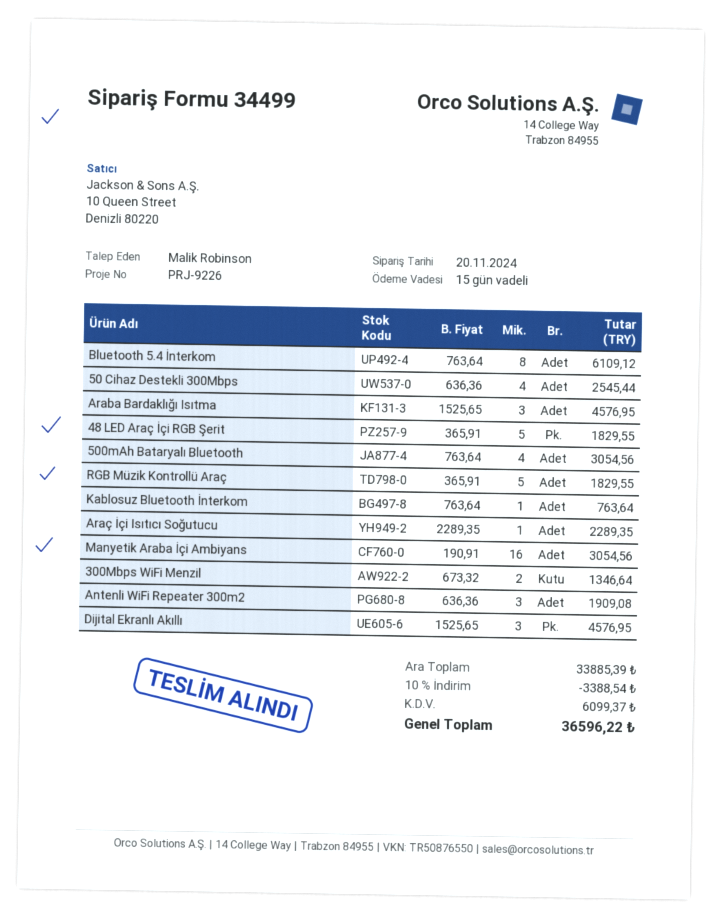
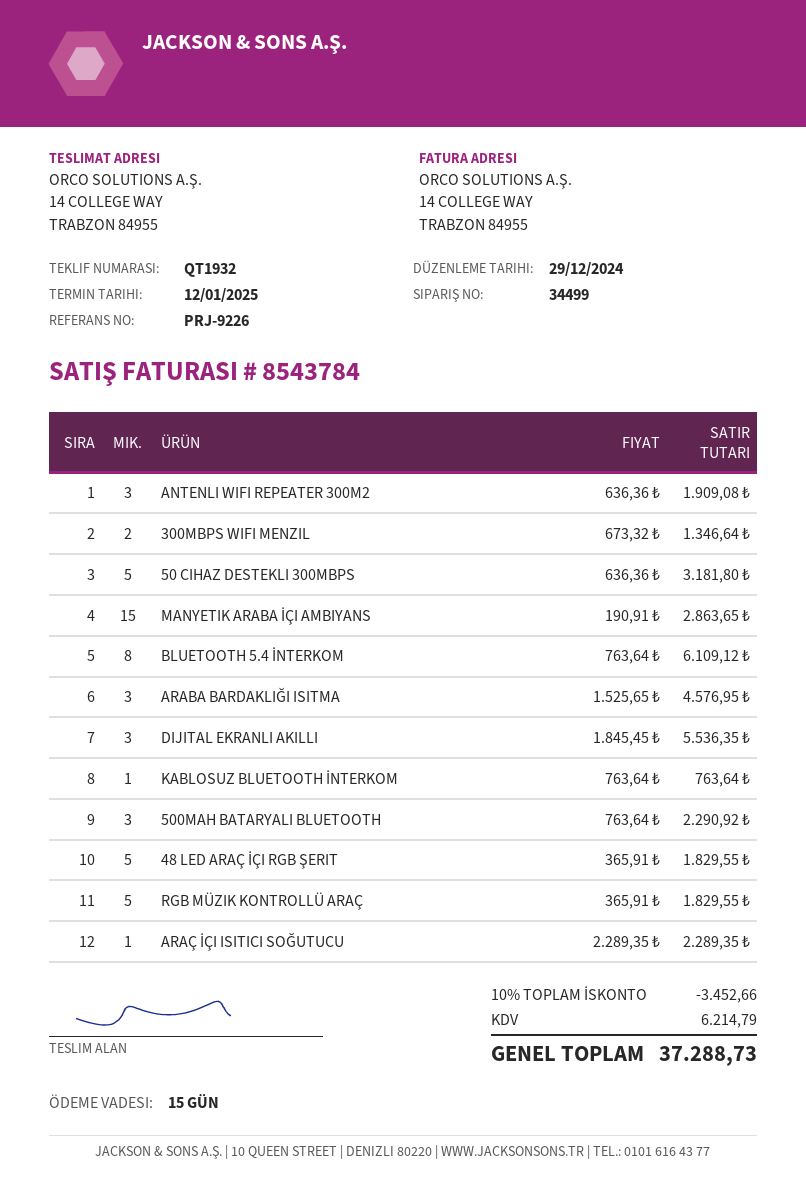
50 Cihaz Destekli 300Mbps: 4 x 636.36 = 2545.44 -> 5 x 636.36 = 3181.80
500mAh Bataryalı Bluetooth: 4 x 763.64 = 3054.56 -> 3 x 763.64 = 2290.92
Manyetik Araba İçi Ambiyans: 16 x 190.91 = 3054.56 -> 15 x 190.91 = 2863.65
Dijital Ekranlı Akıllı: 3 x 1525.65 = 4576.95 -> 3 x 1845.45 = 5536.35
discount: 10% = 3388.54 -> 10% = 3452.66
tax: 6099.37 -> 6214.79
total: 36596.22 -> 37288.73

